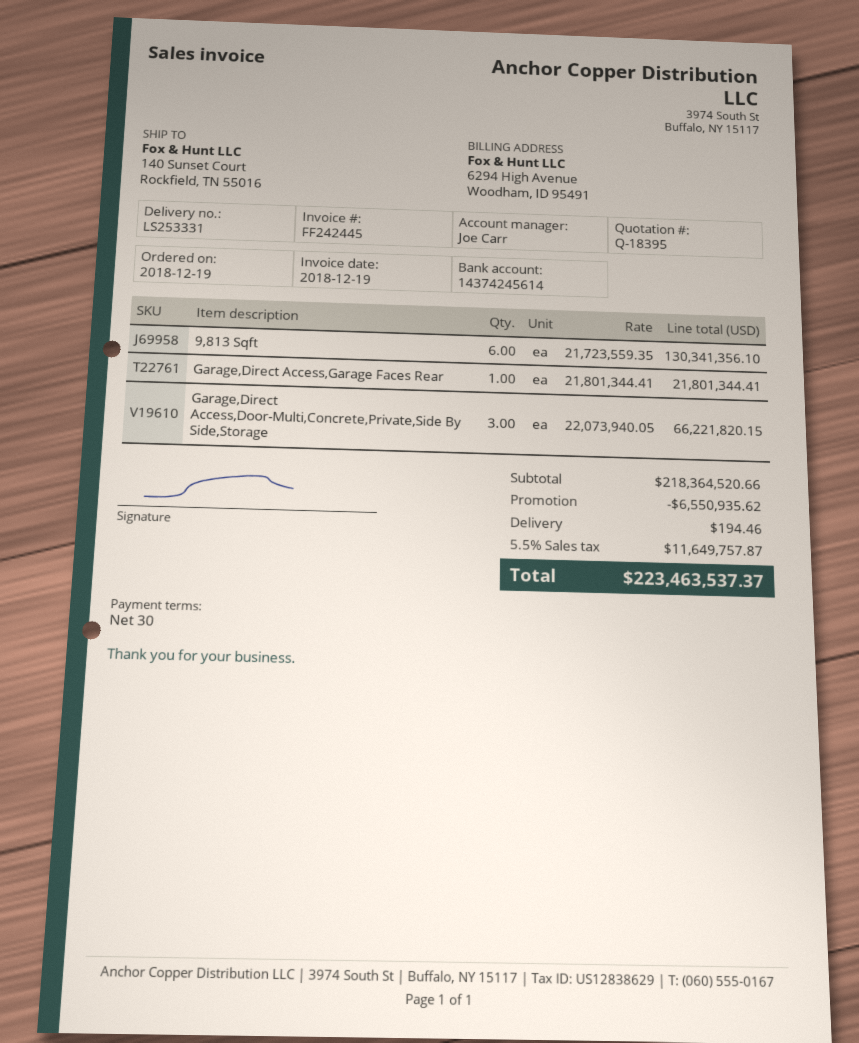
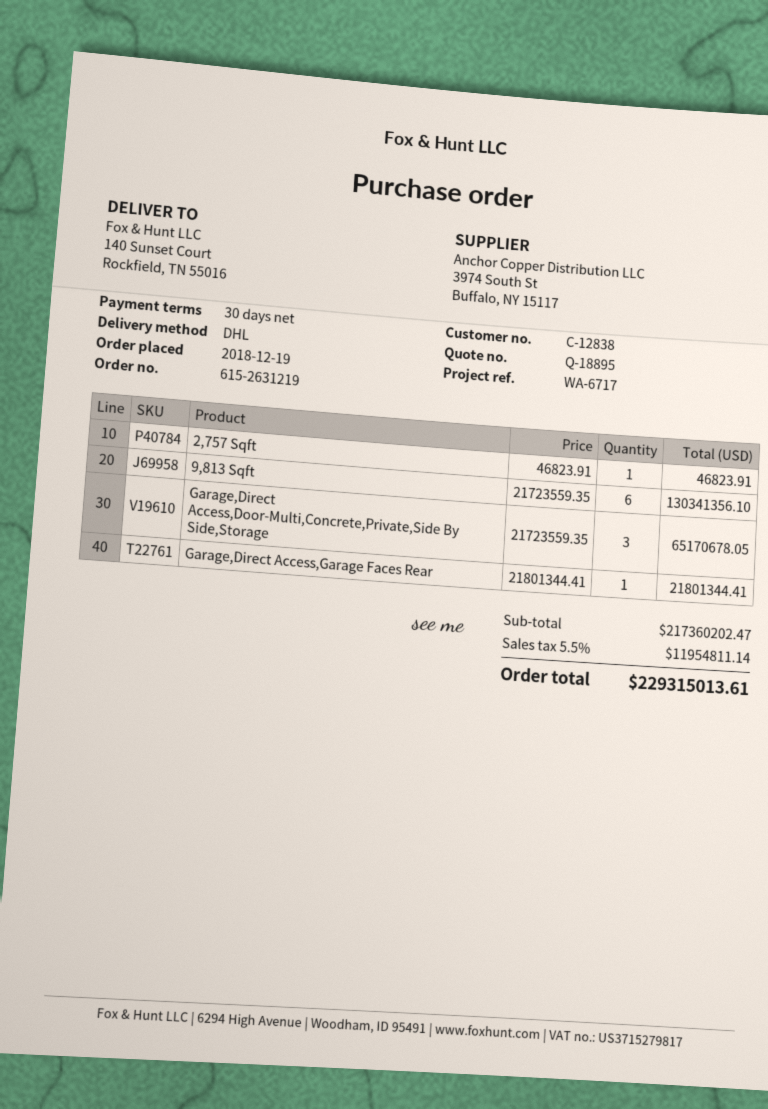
quote number: Q-18395 -> Q-18895
Garage,Direct Access,Door-Multi,Concrete,Private,Side By Side,Storage: 3 x 22073940.05 = 66221820.15 -> 3 x 21723559.35 = 65170678.05
2,757 Sqft: none -> 1 x 46823.91 = 46823.91
subtotal: 218364520.66 -> 217360202.47
discount: 6550935.62 -> none
shipping: 194.46 -> none
tax: 5.5% = 11649757.87 -> 5.5% = 11954811.14
total: 223463537.37 -> 229315013.61

